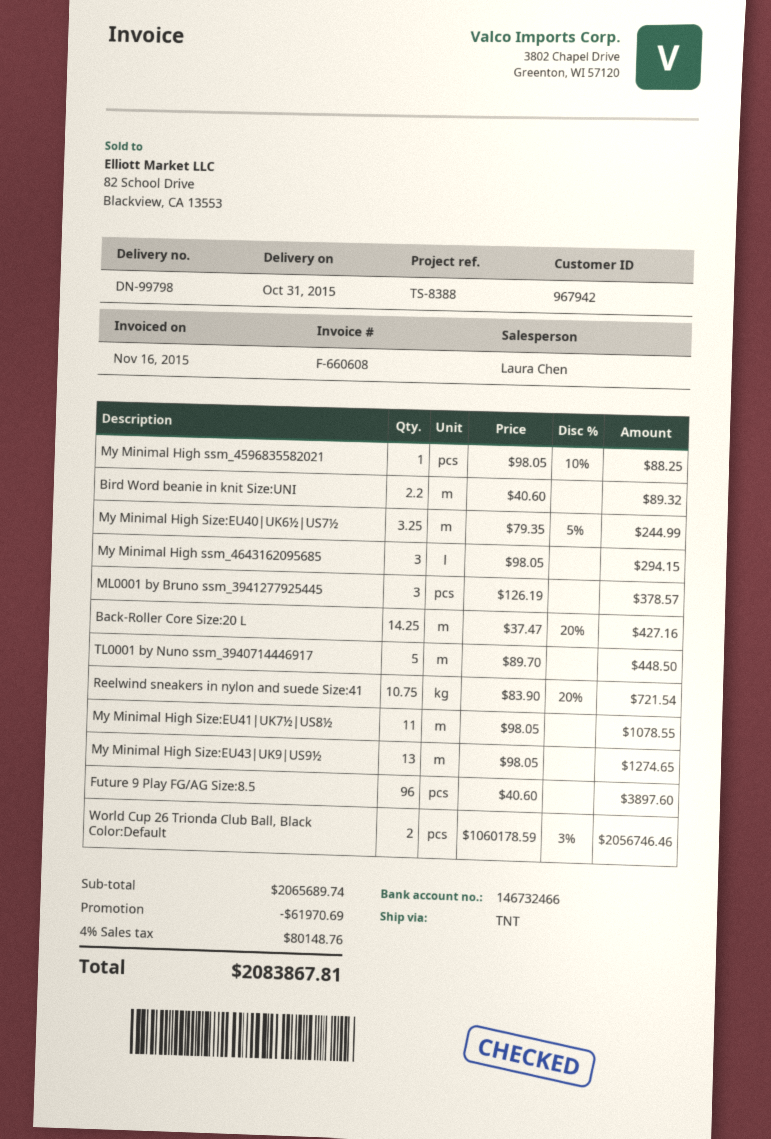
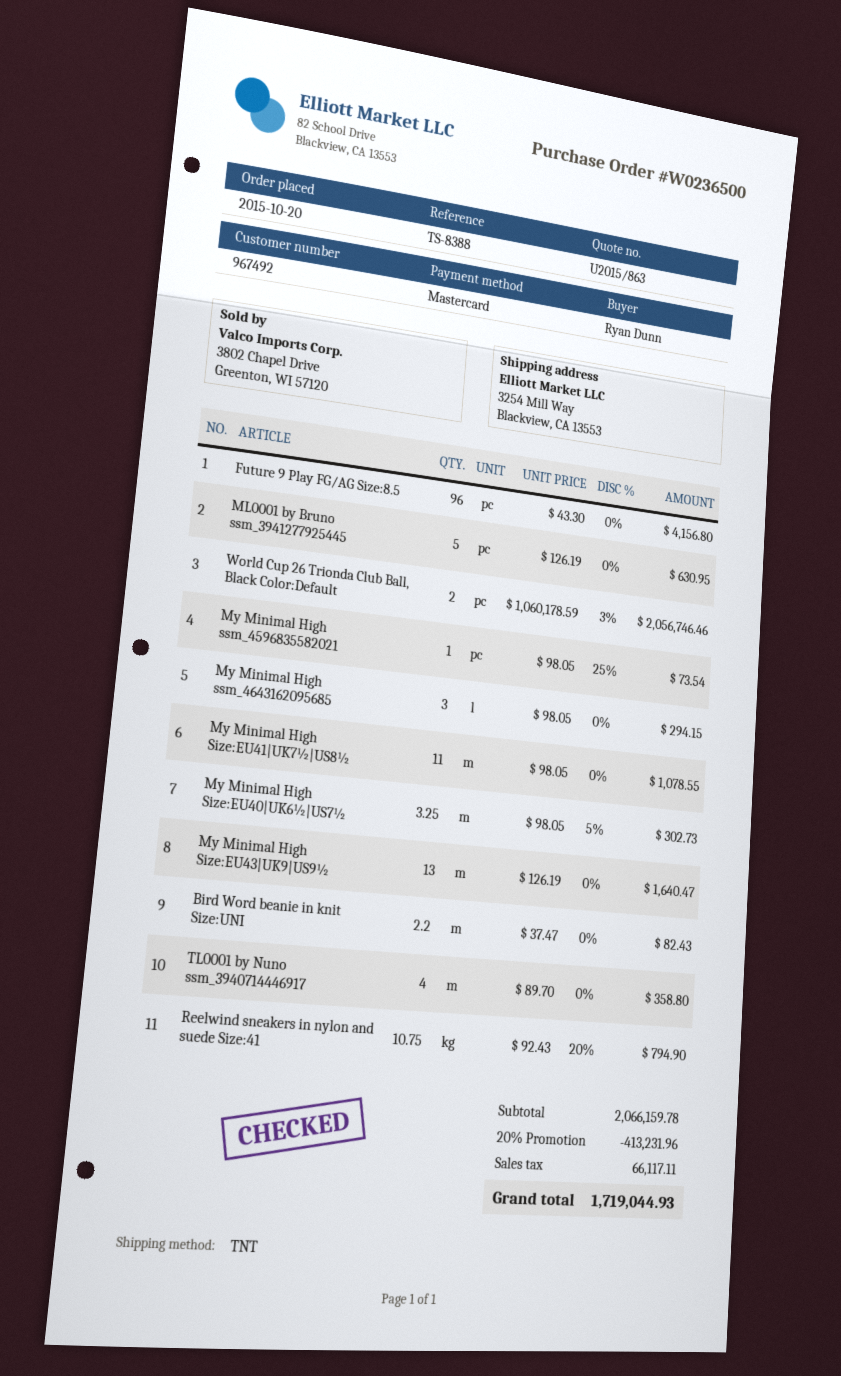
customer number: 967942 -> 967492
My Minimal High ssm_4596835582021: 1 x 98.05 - 10% = 88.25 -> 1 x 98.05 - 25% = 73.54
Bird Word beanie in knit Size:UNI: 2.2 x 40.60 = 89.32 -> 2.2 x 37.47 = 82.43
My Minimal High Size:EU40|UK6½|US7½: 3.25 x 79.35 - 5% = 244.99 -> 3.25 x 98.05 - 5% = 302.73
ML0001 by Bruno ssm_3941277925445: 3 x 126.19 = 378.57 -> 5 x 126.19 = 630.95
Back-Roller Core Size:20 L: 14.25 x 37.47 - 20% = 427.16 -> none
TL0001 by Nuno ssm_3940714446917: 5 x 89.70 = 448.50 -> 4 x 89.70 = 358.80
Reelwind sneakers in nylon and suede Size:41: 10.75 x 83.90 - 20% = 721.54 -> 10.75 x 92.43 - 20% = 794.90
My Minimal High Size:EU43|UK9|US9½: 13 x 98.05 = 1274.65 -> 13 x 126.19 = 1640.47
Future 9 Play FG/AG Size:8.5: 96 x 40.60 = 3897.60 -> 96 x 43.30 = 4156.80
subtotal: 2065689.74 -> 2066159.78
discount: 61970.69 -> 413231.96
tax: 80148.76 -> 66117.11
total: 2083867.81 -> 1719044.93

